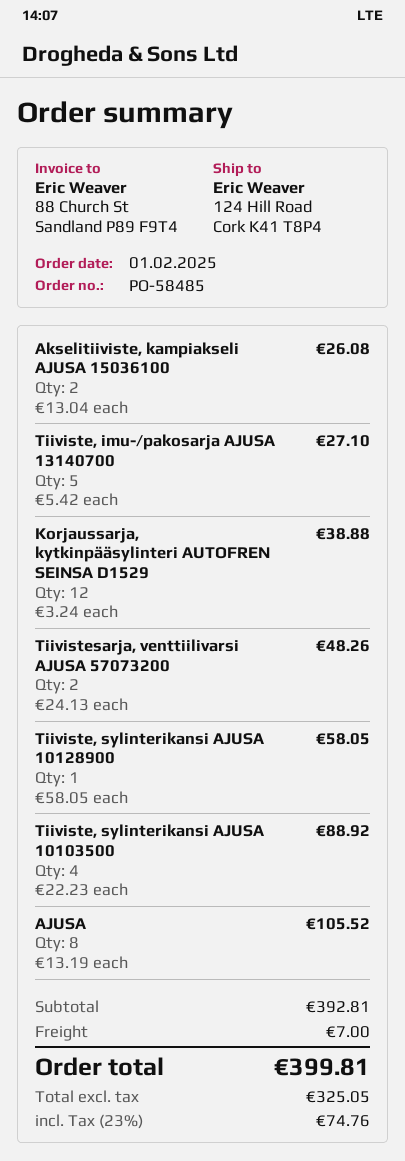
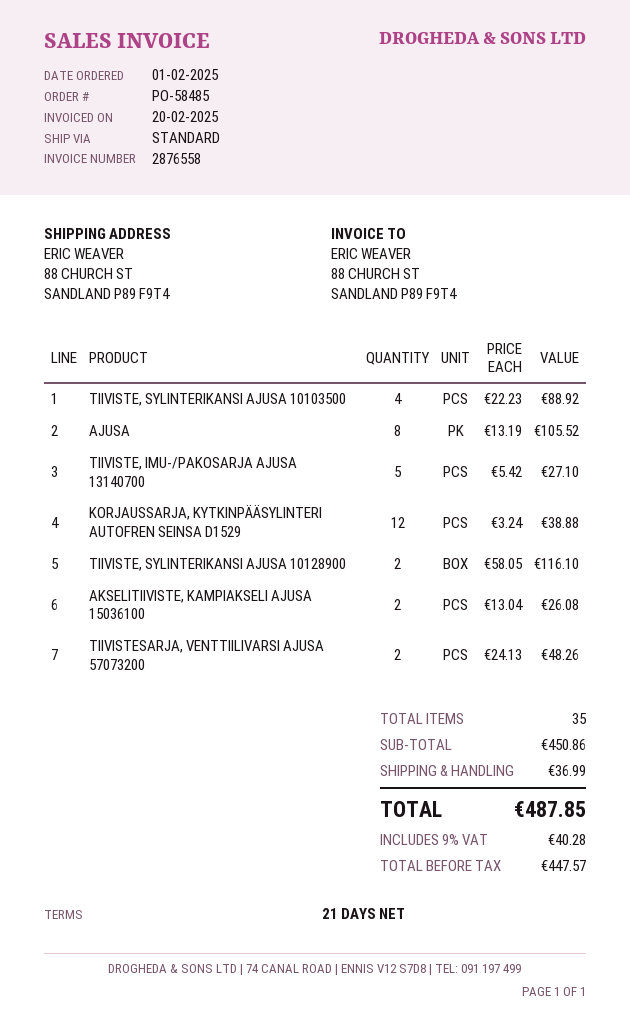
ship to: 124 Hill Road, Cork K41 T8P4 -> 88 CHURCH ST, SANDLAND P89 F9T4
Tiiviste, sylinterikansi AJUSA 10128900: 1 x 58.05 = 58.05 -> 2 x 58.05 = 116.10
subtotal: 392.81 -> 450.86
shipping: 7.00 -> 36.99
net: 325.05 -> 447.57
tax: 23% = 74.76 -> 9% = 40.28
total: 399.81 -> 487.85

